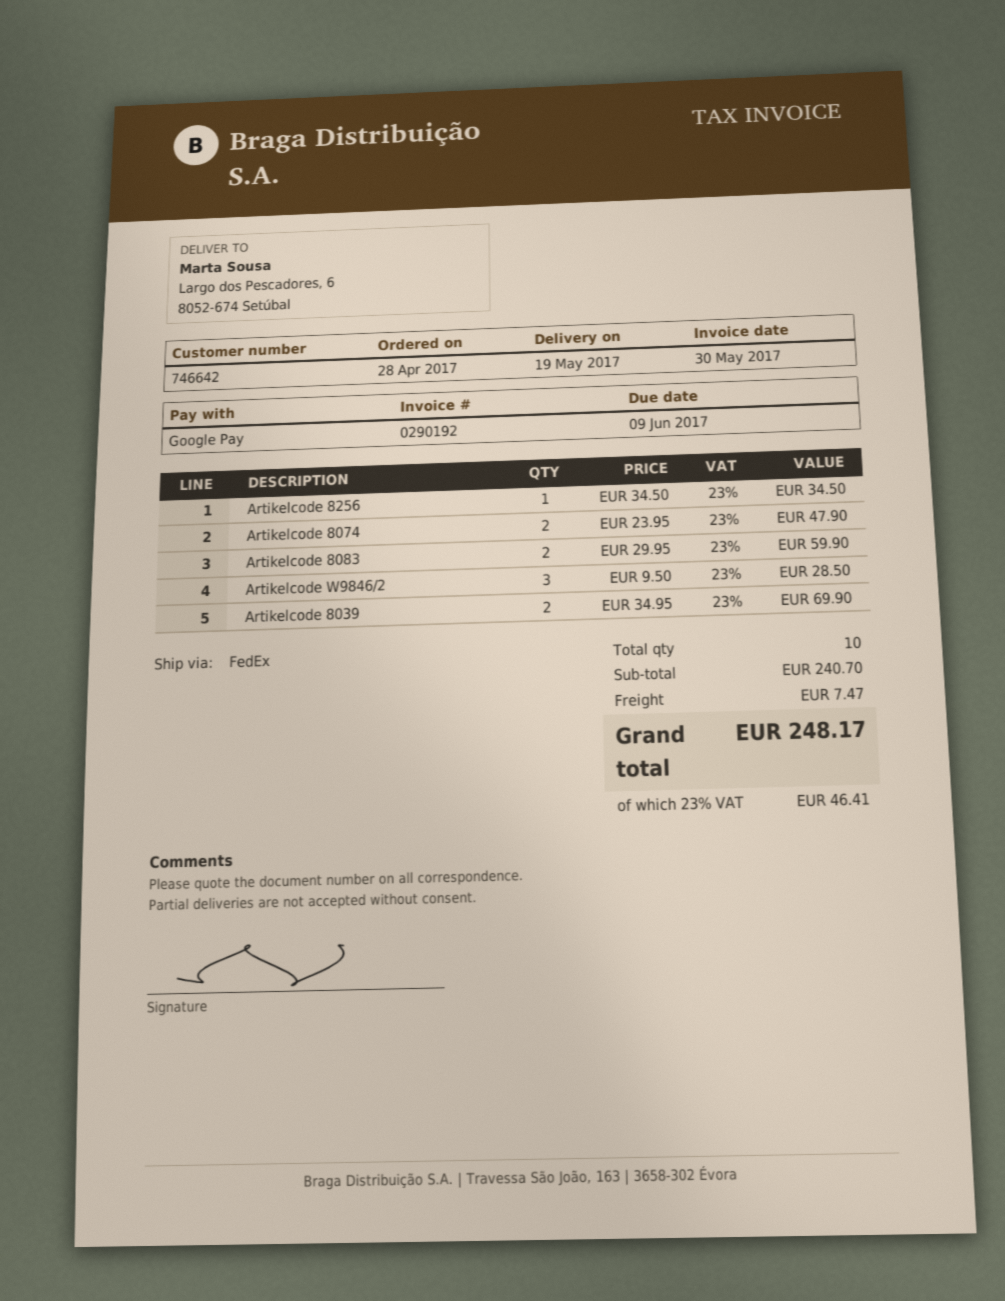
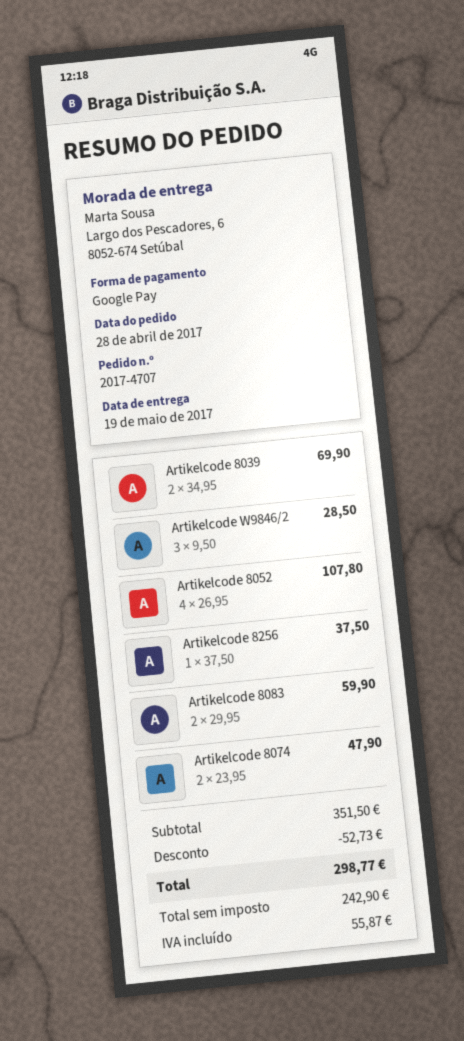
Artikelcode 8256: 1 x 34.50 = 34.50 -> 1 x 37.50 = 37.50
Artikelcode 8052: none -> 4 x 26.95 = 107.80
subtotal: 240.70 -> 351.50
discount: none -> 52.73
shipping: 7.47 -> none
tax: 46.41 -> 55.87
total: 248.17 -> 298.77

